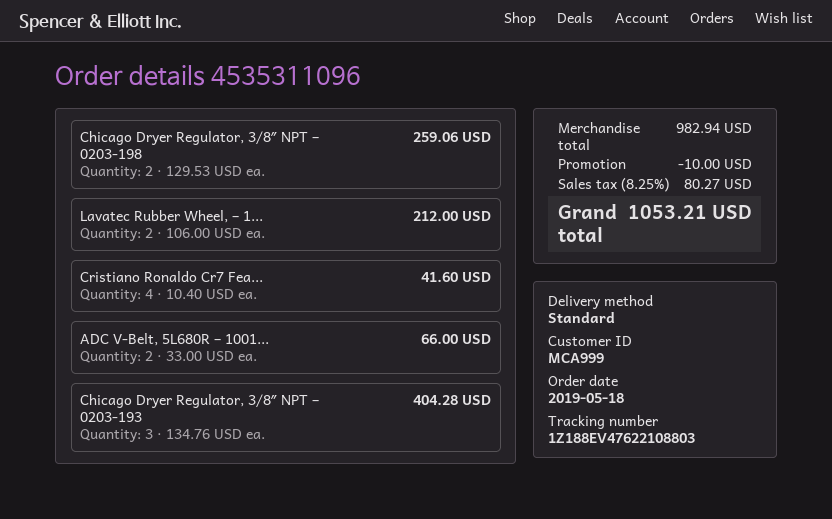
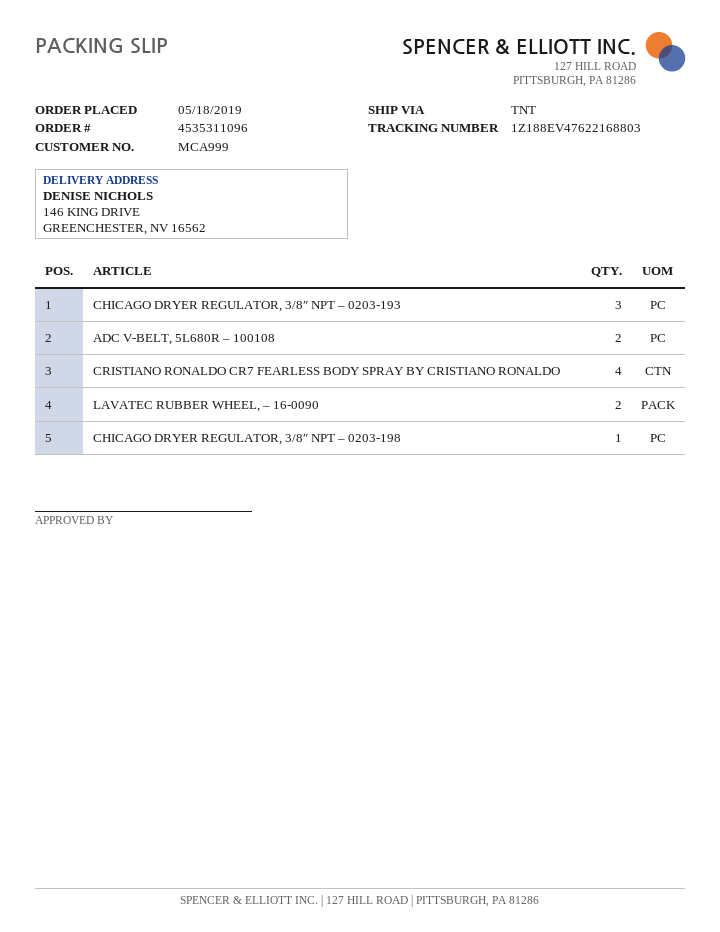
shipping method: standard -> TNT
tracking number: 1Z188EV47622108803 -> 1Z188EV47622168803
Chicago Dryer Regulator, 3/8″ NPT – 0203-198: 2 -> 1

